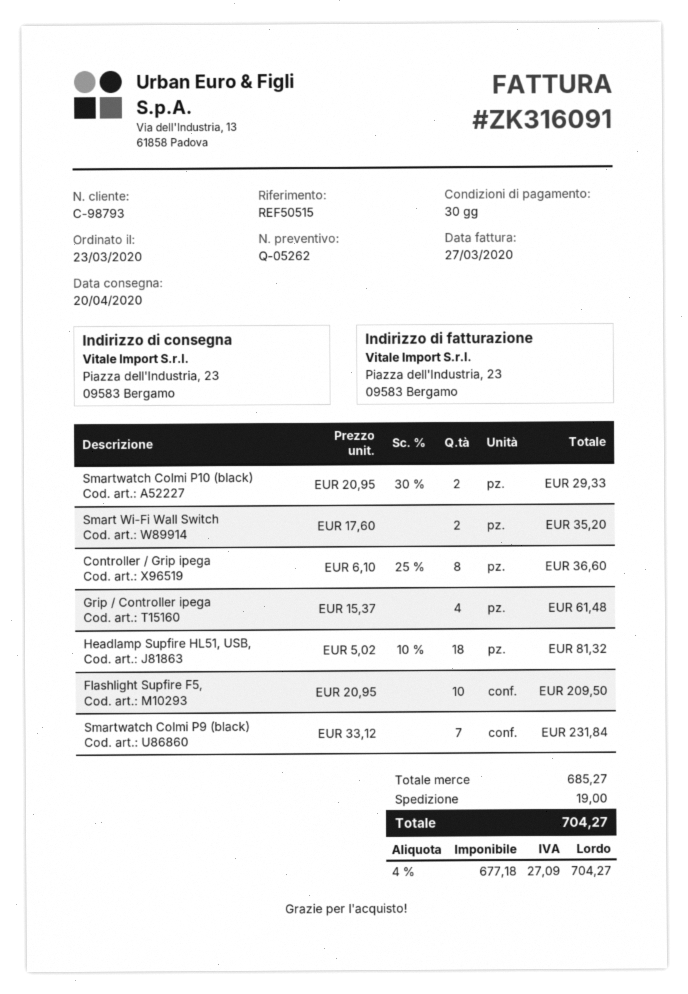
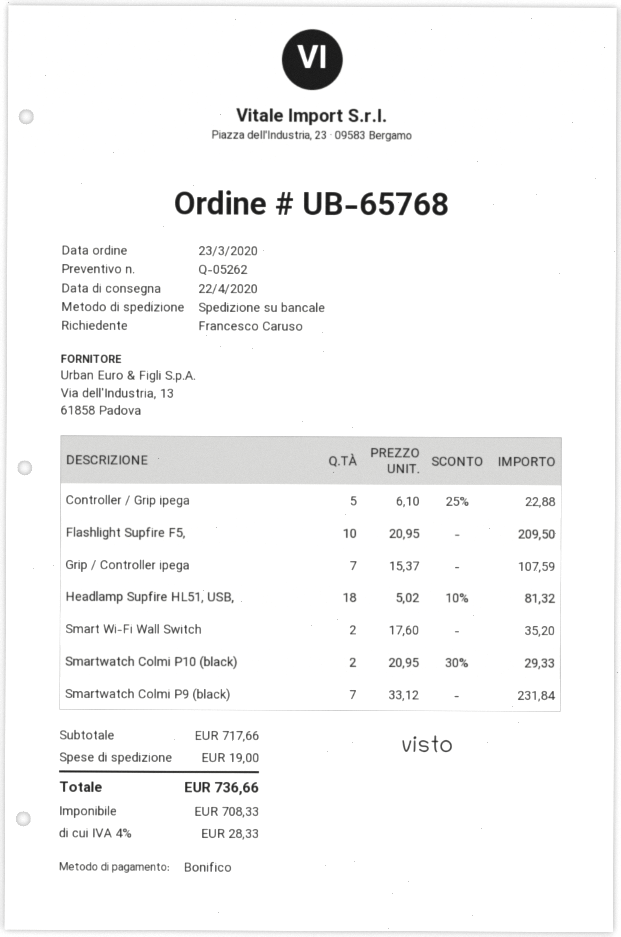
delivery date: 2020-04-20 -> 2020-04-22
Controller / Grip ipega: 8 x 6.10 - 25% = 36.60 -> 5 x 6.10 - 25% = 22.88
Grip / Controller ipega: 4 x 15.37 = 61.48 -> 7 x 15.37 = 107.59
subtotal: 685.27 -> 717.66
net: 677.18 -> 708.33
tax: 4% = 27.09 -> 4% = 28.33
total: 704.27 -> 736.66

